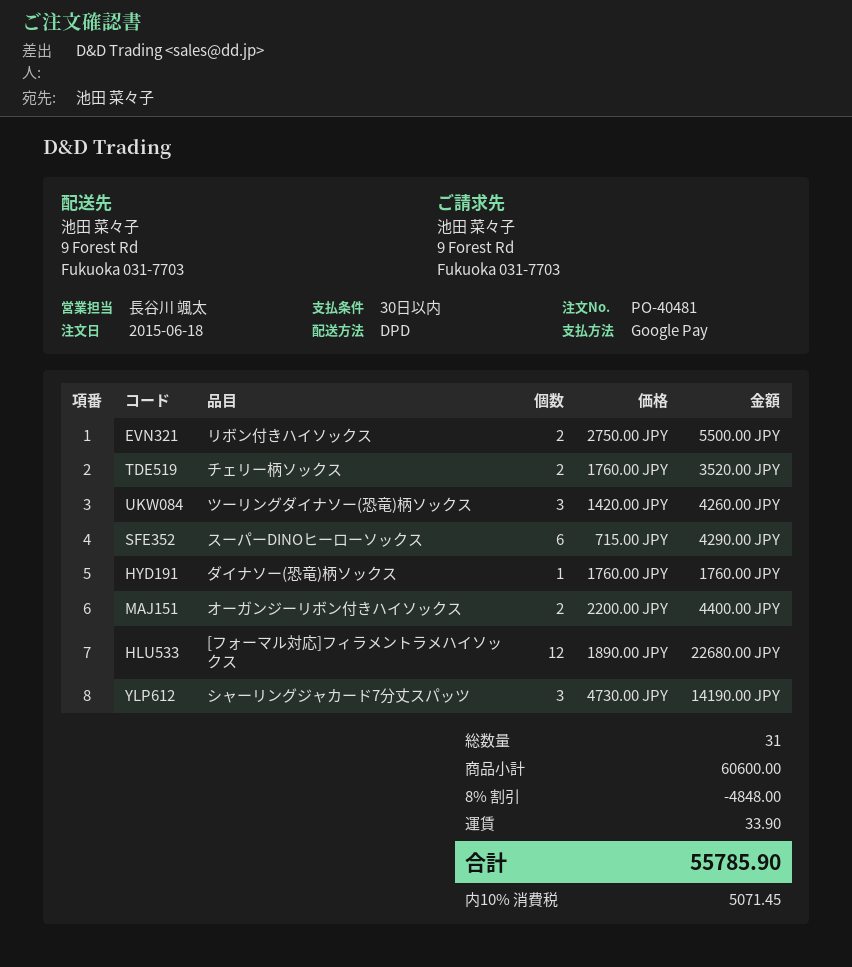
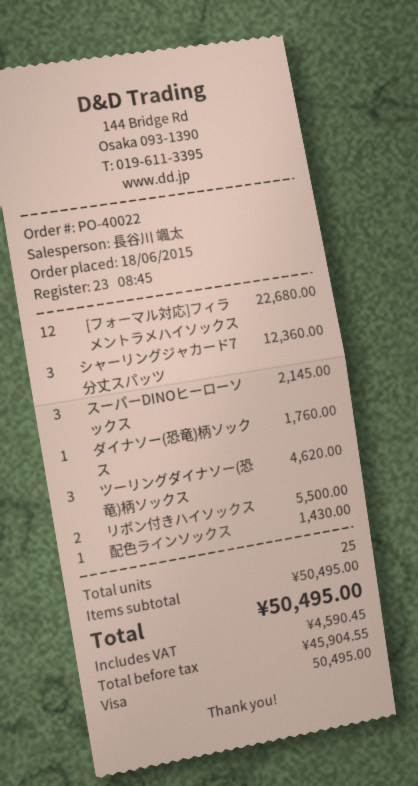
order number: PO-40481 -> PO-40022
payment method: Google Pay -> Visa
チェリー柄ソックス: 2 for 3520.00 -> none
ツーリングダイナソー(恐竜)柄ソックス: 3 for 4260.00 -> 3 for 4620.00
スーパーDINOヒーローソックス: 6 for 4290.00 -> 3 for 2145.00
オーガンジーリボン付きハイソックス: 2 for 4400.00 -> none
シャーリングジャカード7分丈スパッツ: 3 for 14190.00 -> 3 for 12360.00
配色ラインソックス: none -> 1 for 1430.00
total quantity: 31 -> 25
subtotal: 60600.00 -> 50495.00
discount: 8% = 4848.00 -> none
shipping: 33.90 -> none
tax: 5071.45 -> 4590.45
total: 55785.90 -> 50495.00

